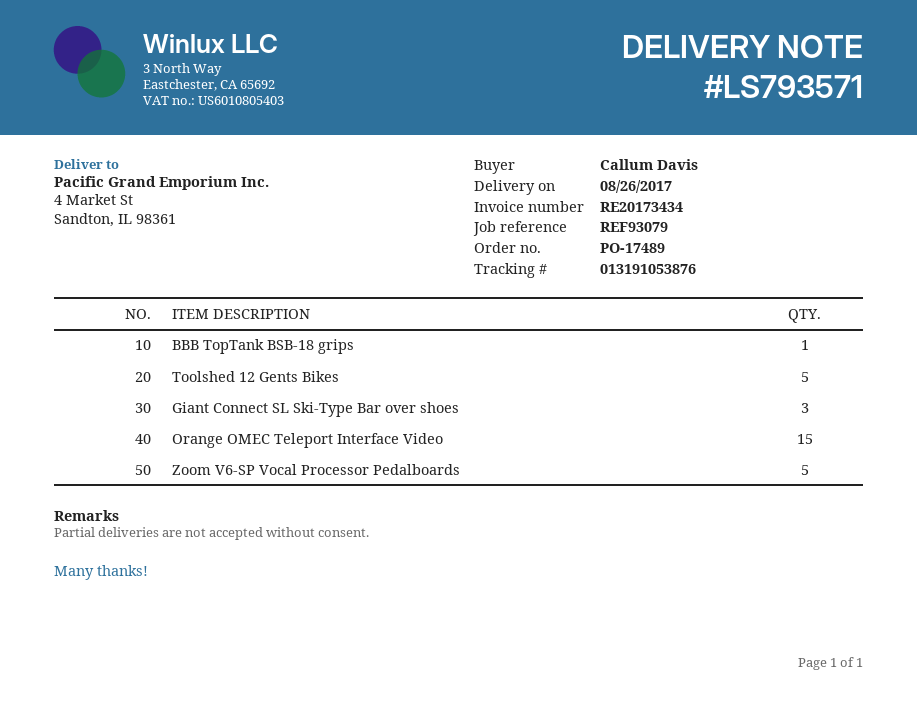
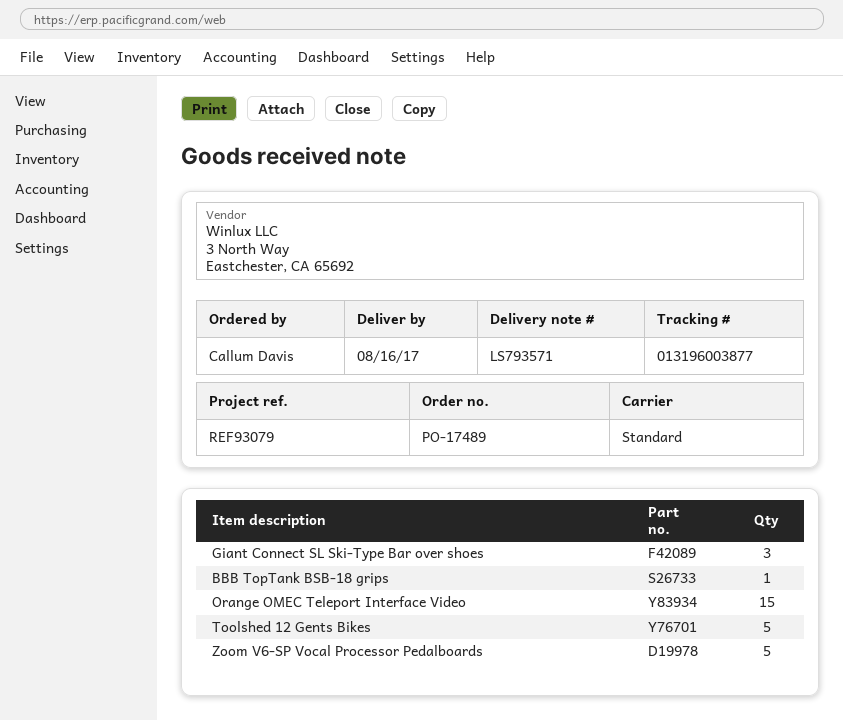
delivery date: 2017-08-26 -> 2017-08-16
tracking number: 013191053876 -> 013196003877

